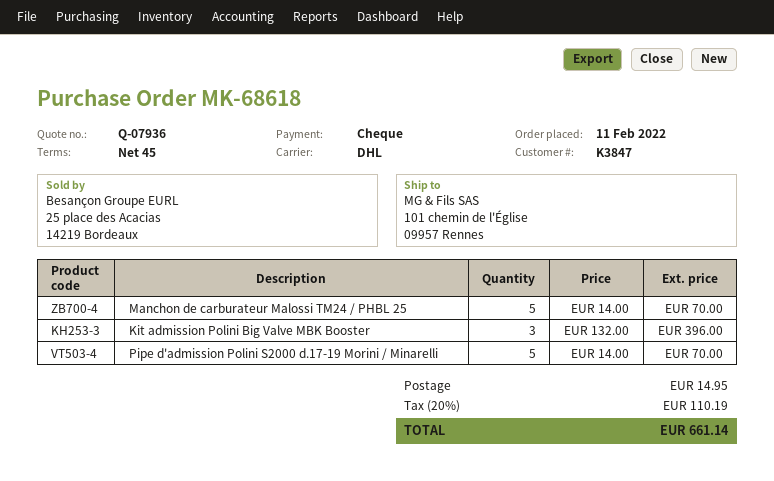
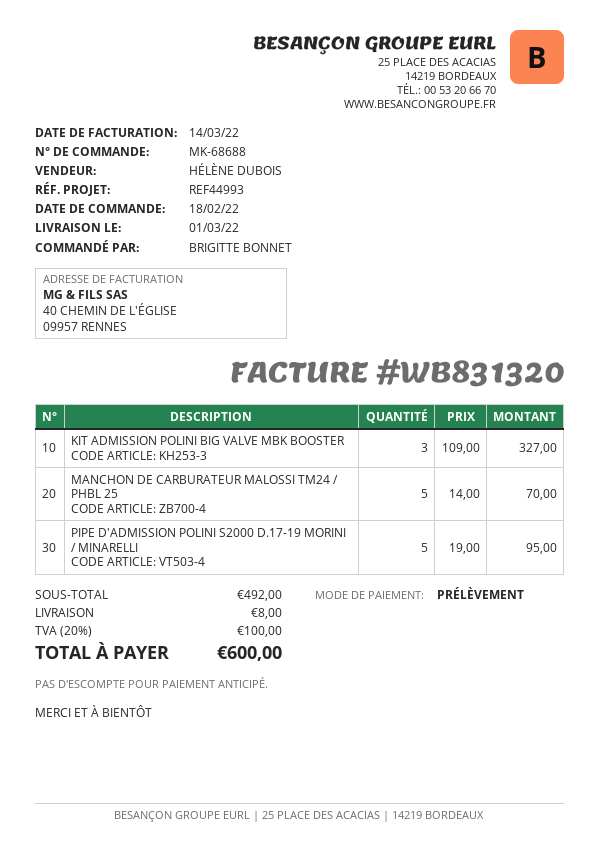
order number: MK-68618 -> MK-68688
order date: 2022-02-11 -> 2022-02-18
payment method: cheque -> direct debit
Kit admission Polini Big Valve MBK Booster: 3 x 132.00 = 396.00 -> 3 x 109.00 = 327.00
Pipe d'admission Polini S2000 d.17-19 Morini / Minarelli: 5 x 14.00 = 70.00 -> 5 x 19.00 = 95.00
shipping: 14.95 -> 8.00
tax: 20% = 110.19 -> 20% = 100.00
total: 661.14 -> 600.00

